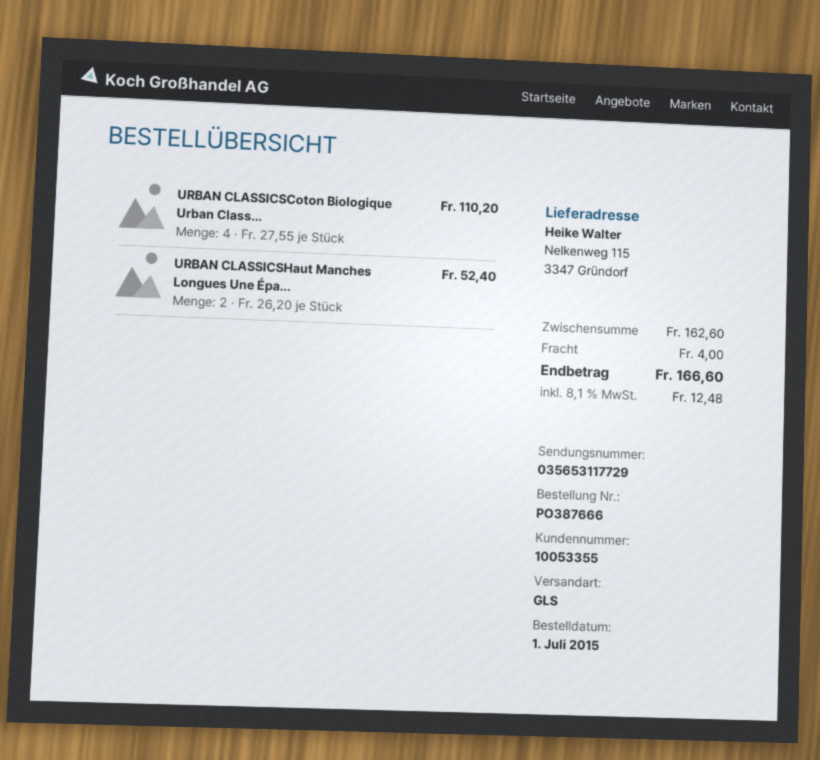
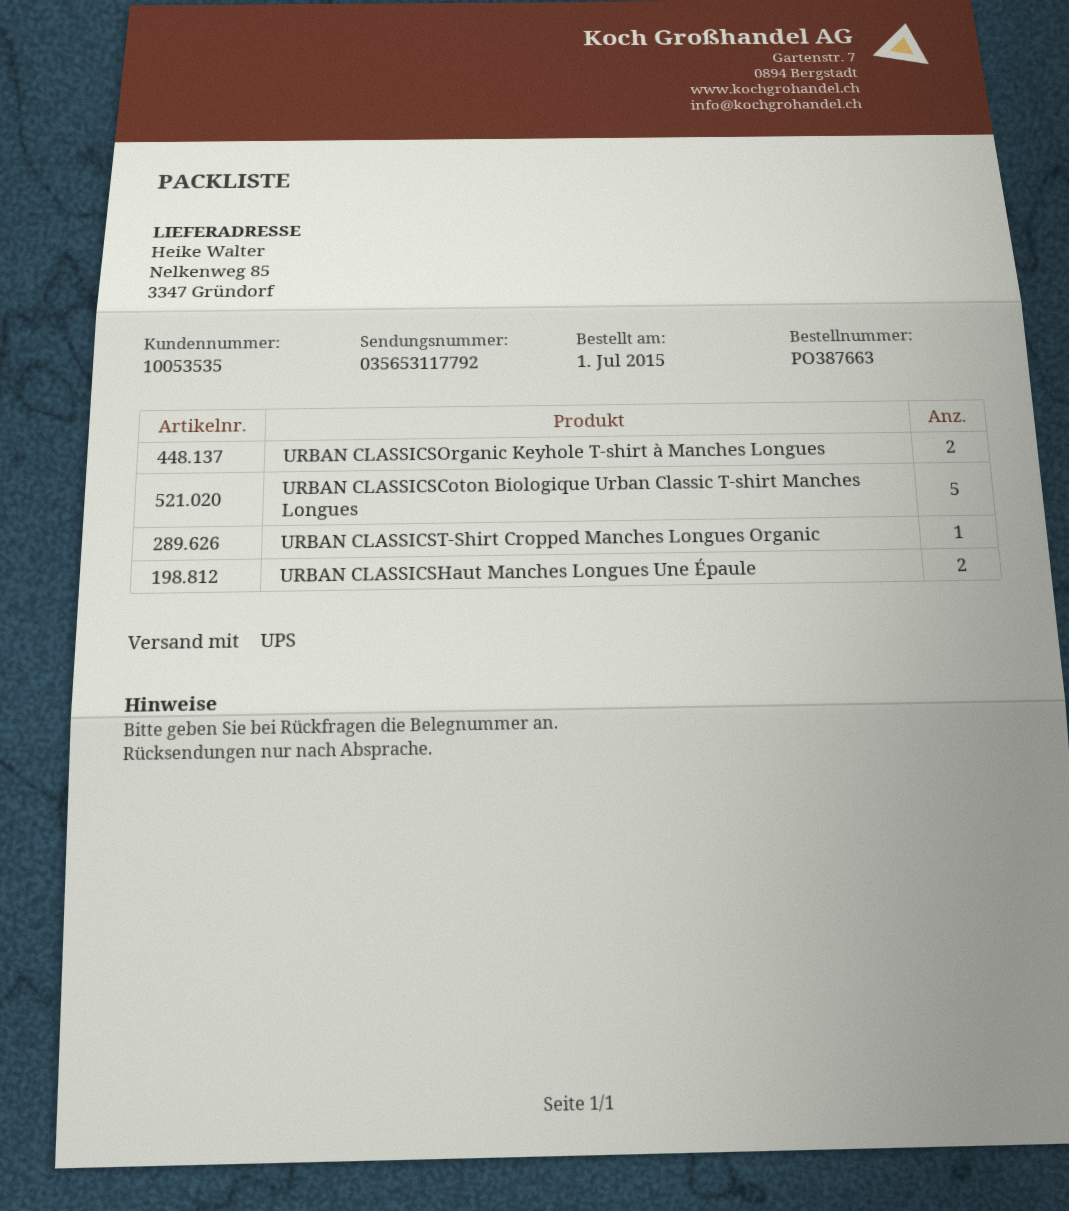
order number: PO387666 -> PO387663
customer number: 10053355 -> 10053535
shipping method: GLS -> UPS
tracking number: 035653117729 -> 035653117792
ship to: Nelkenweg 115, 3347 Gründorf -> Nelkenweg 85, 3347 Gründorf
URBAN CLASSICSCoton Biologique Urban Class...: 4 -> 5
URBAN CLASSICSOrganic Keyhole T-shirt à Manches Longues: none -> 2
URBAN CLASSICST-Shirt Cropped Manches Longues Organic: none -> 1

